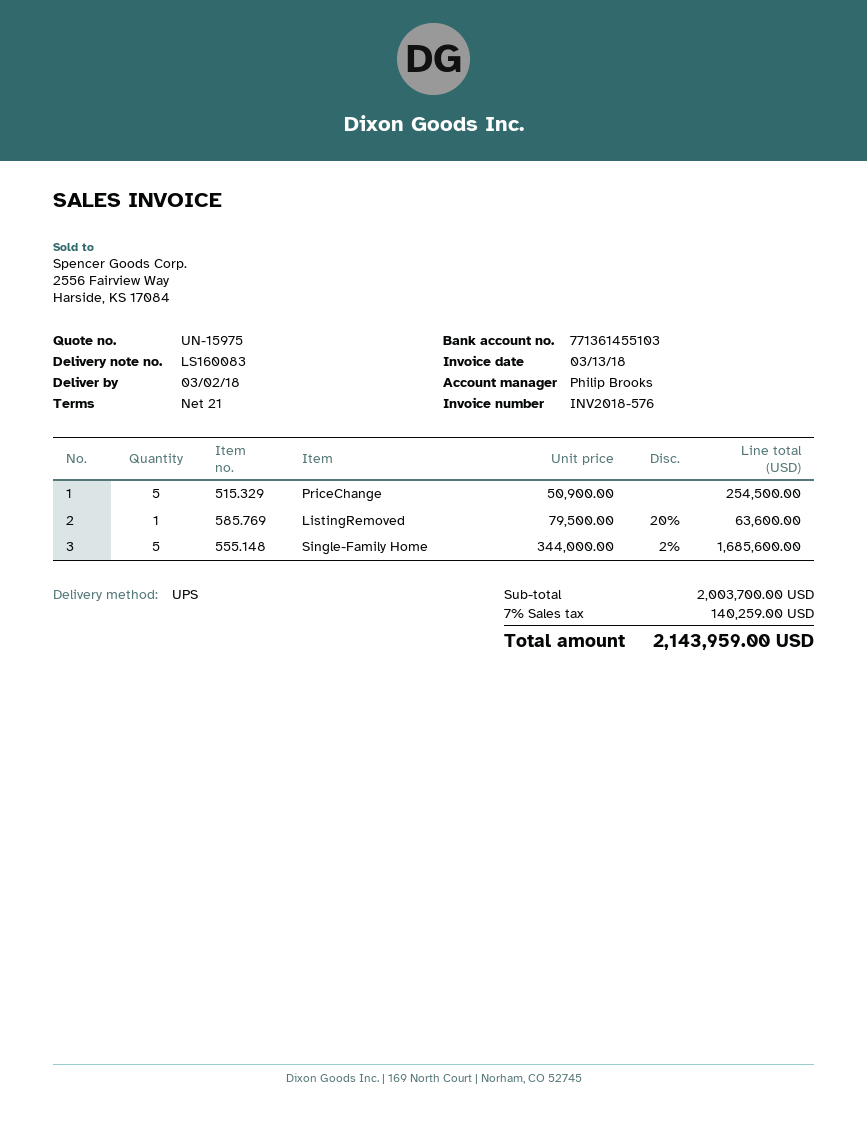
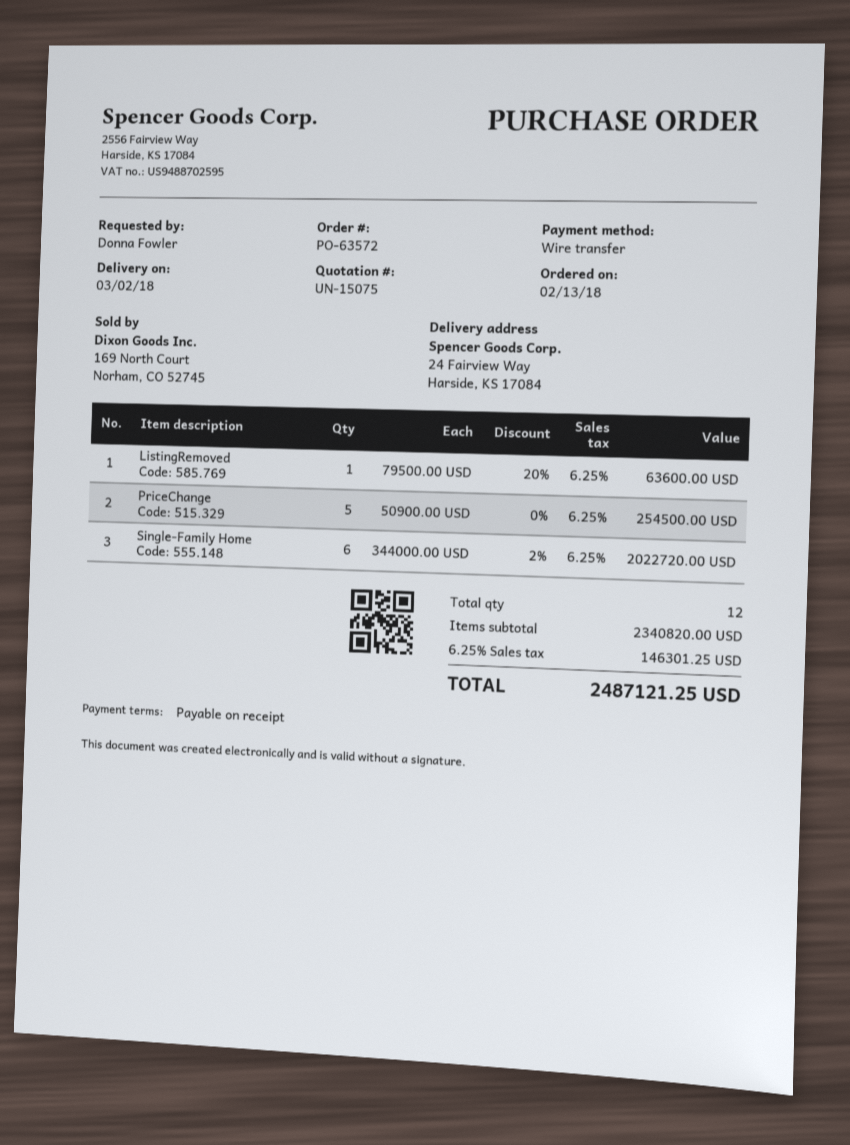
quote number: UN-15975 -> UN-15075
payment terms: 21 days -> on receipt
Single-Family Home: 5 x 344000.00 - 2% = 1685600.00 -> 6 x 344000.00 - 2% = 2022720.00
subtotal: 2003700.00 -> 2340820.00
tax: 7% = 140259.00 -> 6.25% = 146301.25
total: 2143959.00 -> 2487121.25

